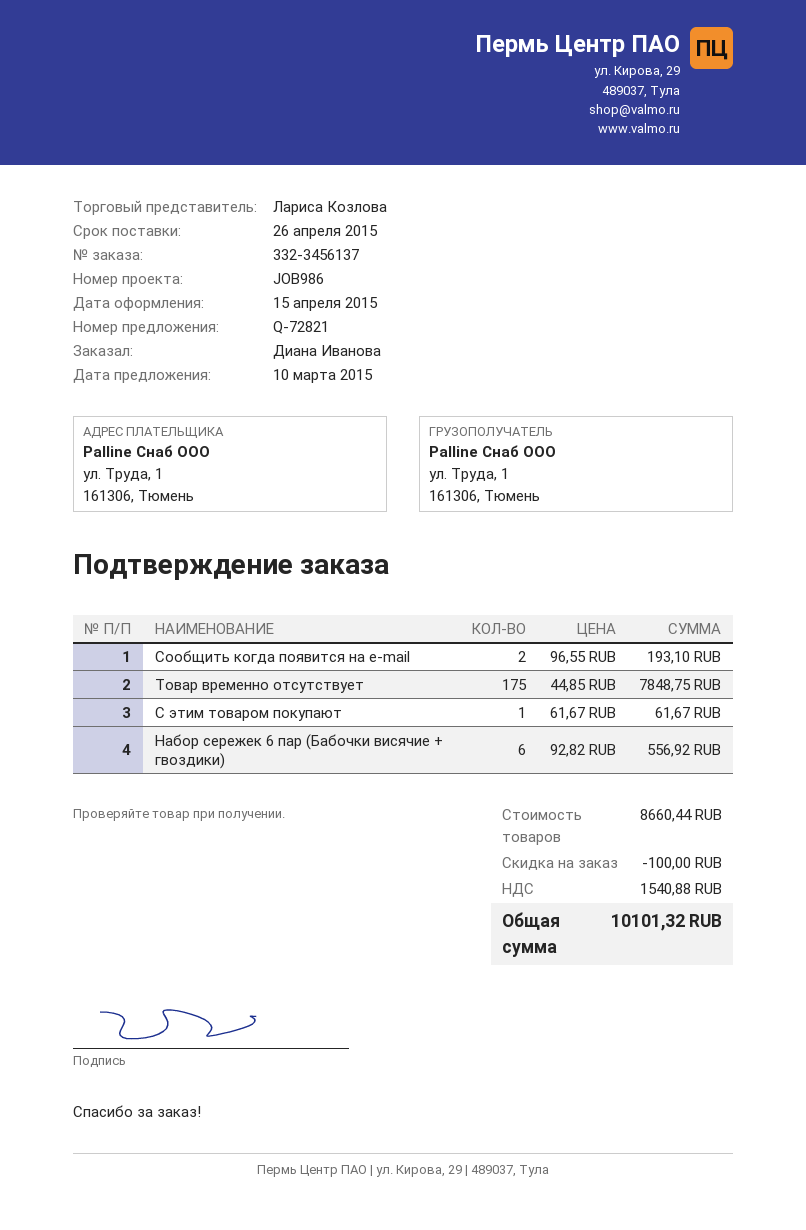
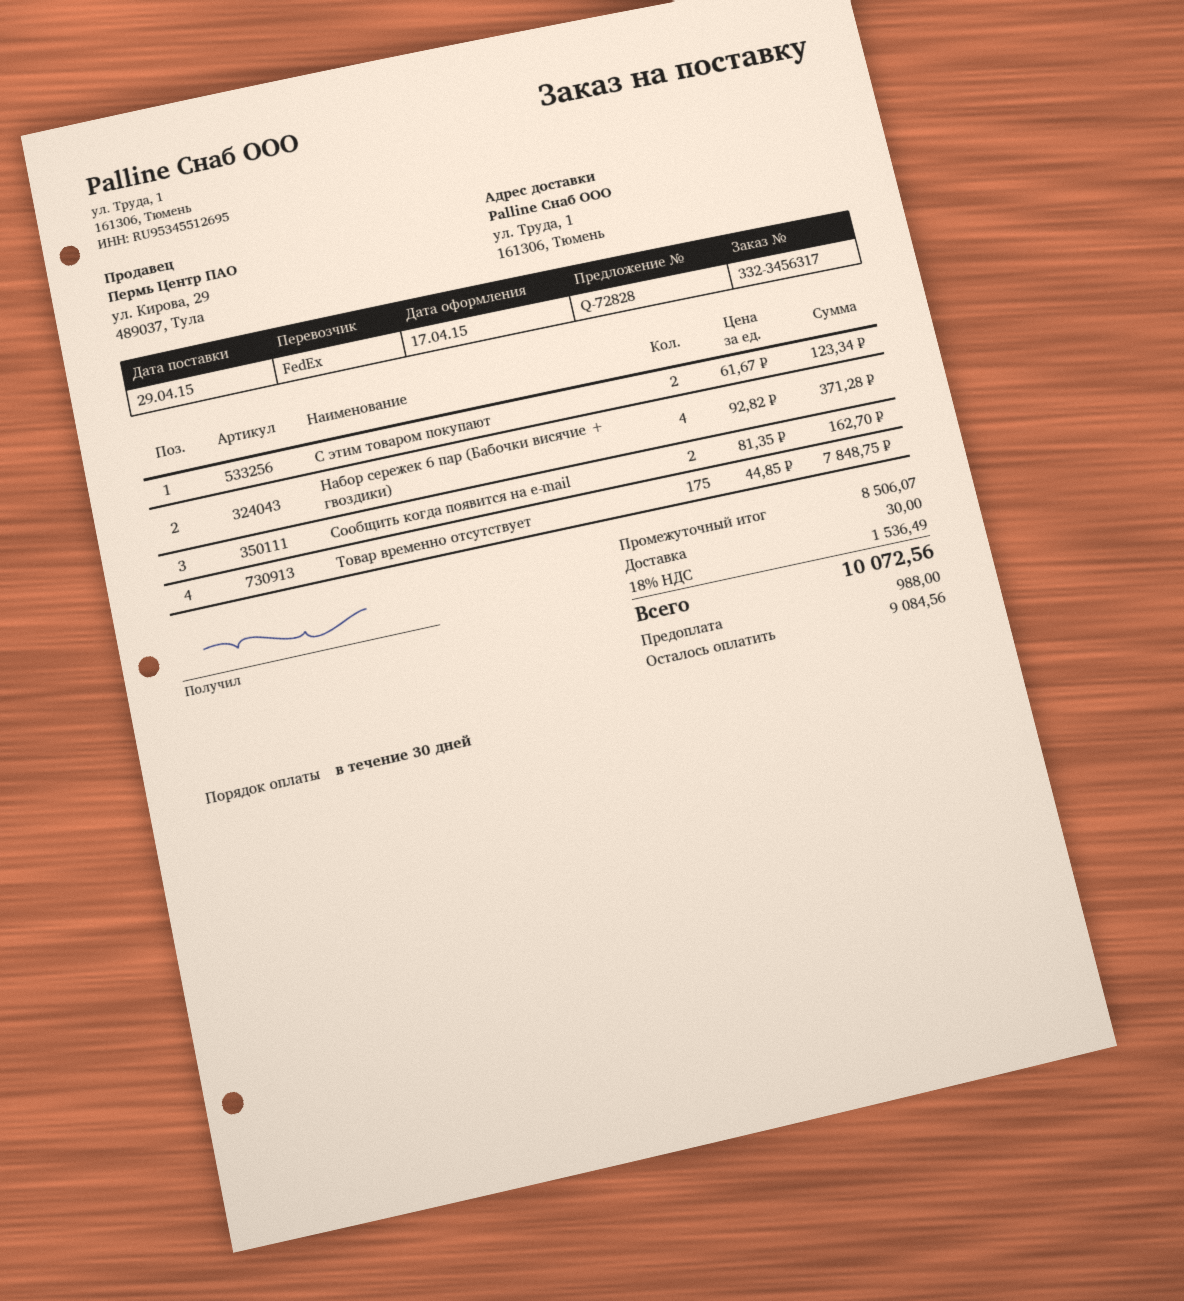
quote number: Q-72821 -> Q-72828
order number: 332-3456137 -> 332-3456317
order date: 2015-04-15 -> 2015-04-17
delivery date: 2015-04-26 -> 2015-04-29
Сообщить когда появится на e-mail: 2 x 96.55 = 193.10 -> 2 x 81.35 = 162.70
C этим товаром покупают: 1 x 61.67 = 61.67 -> 2 x 61.67 = 123.34
Набор сережек 6 пар (Бабочки висячие + гвоздики): 6 x 92.82 = 556.92 -> 4 x 92.82 = 371.28
subtotal: 8660.44 -> 8506.07
discount: 100.00 -> none
shipping: none -> 30.00
tax: 1540.88 -> 1536.49
total: 10101.32 -> 10072.56

